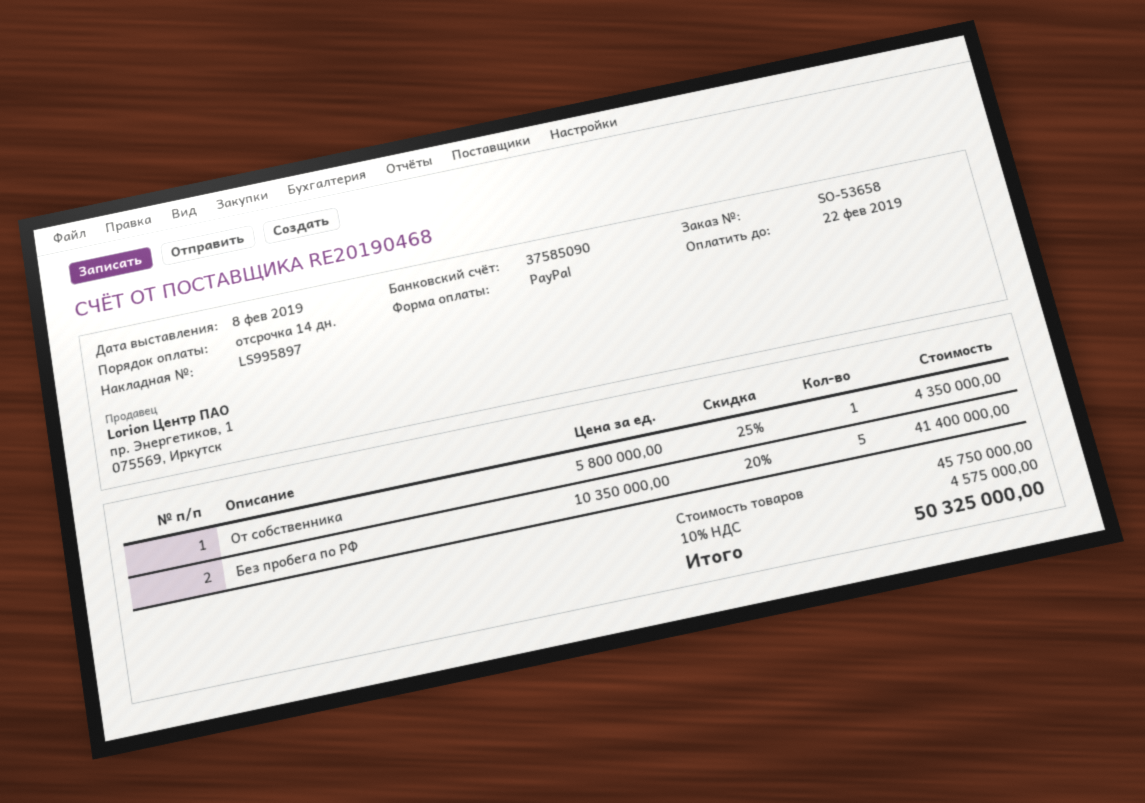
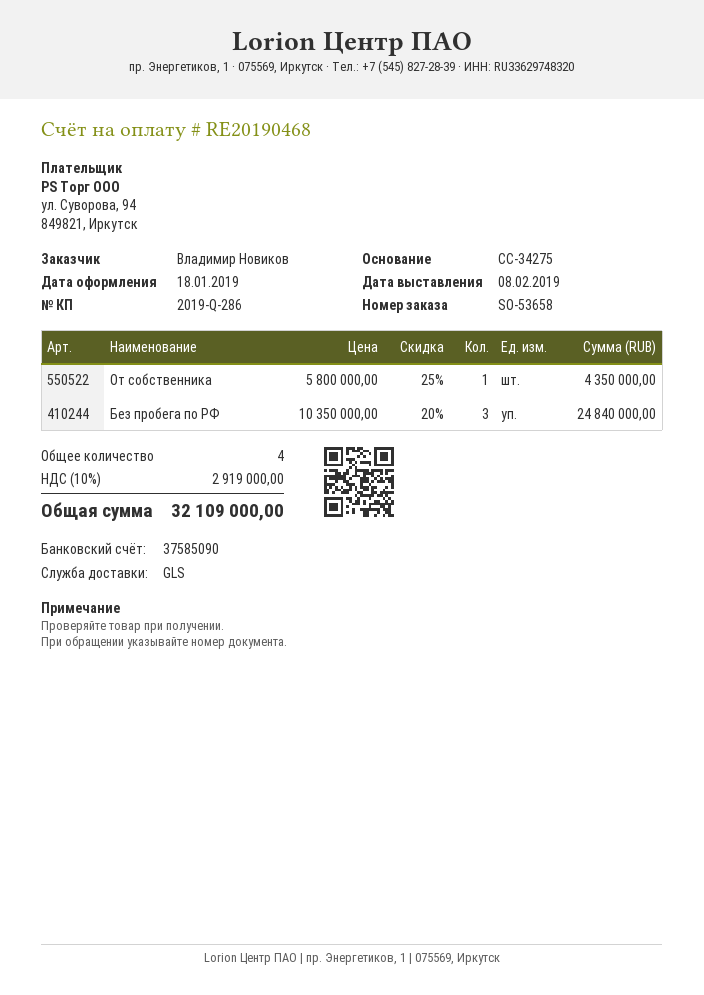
Без пробега по РФ: 5 x 10350000.00 - 20% = 41400000.00 -> 3 x 10350000.00 - 20% = 24840000.00
tax: 10% = 4575000.00 -> 10% = 2919000.00
total: 50325000.00 -> 32109000.00

